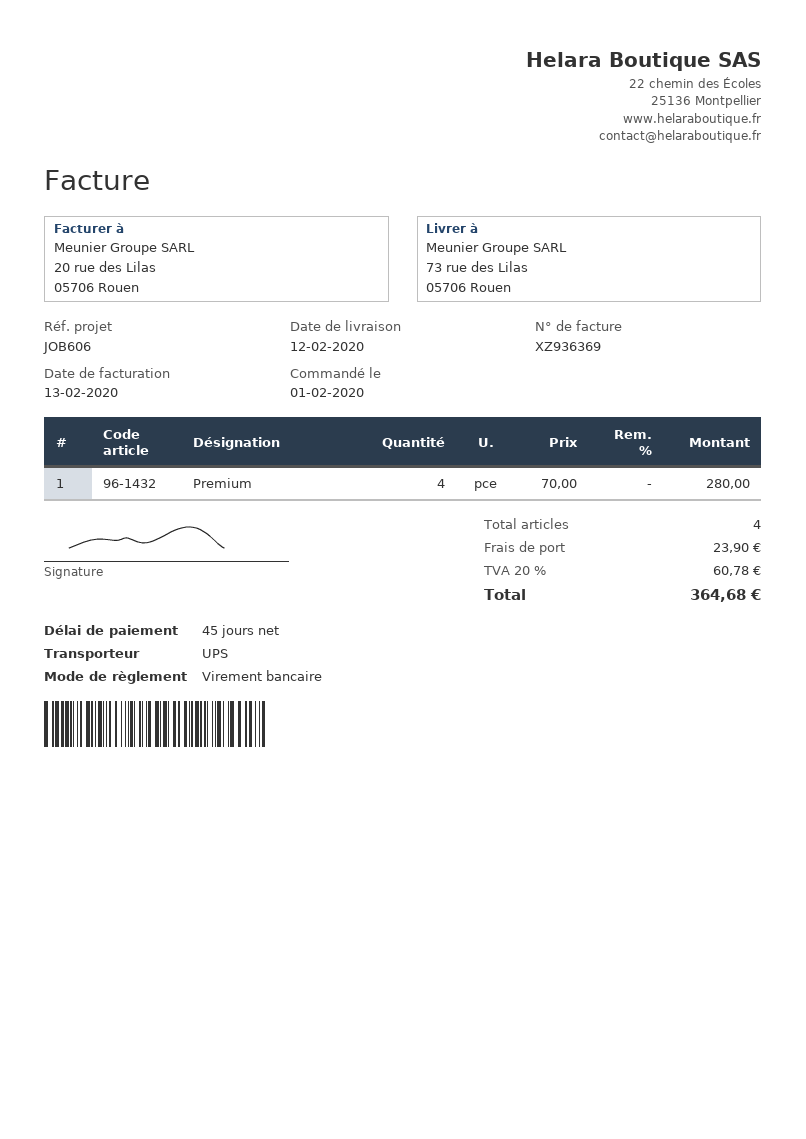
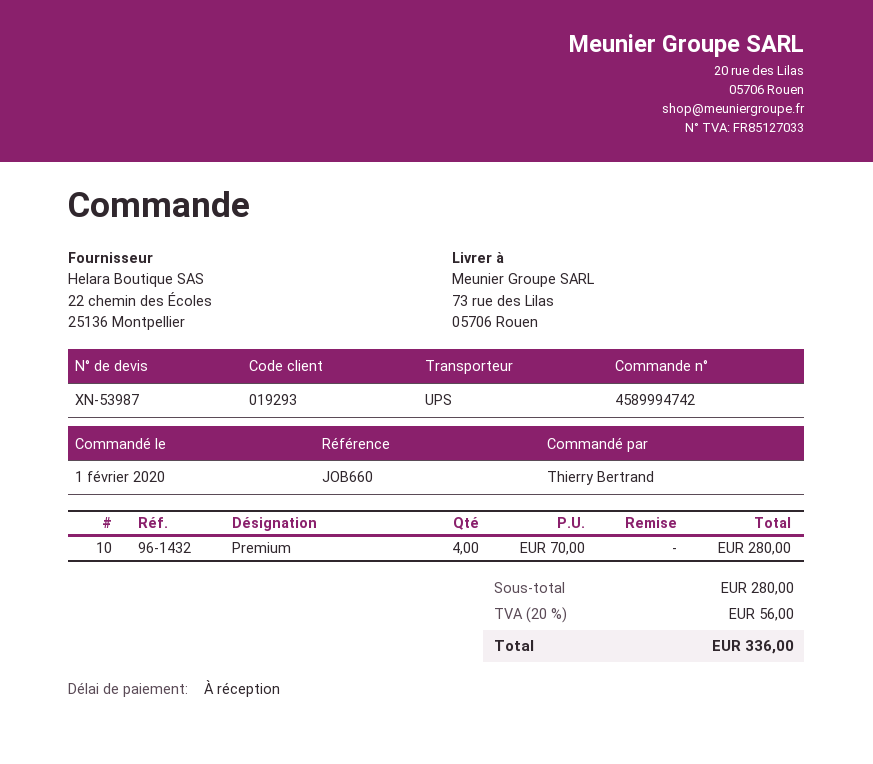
payment terms: 45 days -> on receipt
reference: JOB606 -> JOB660
shipping: 23.90 -> none
tax: 20% = 60.78 -> 20% = 56.00
total: 364.68 -> 336.00

